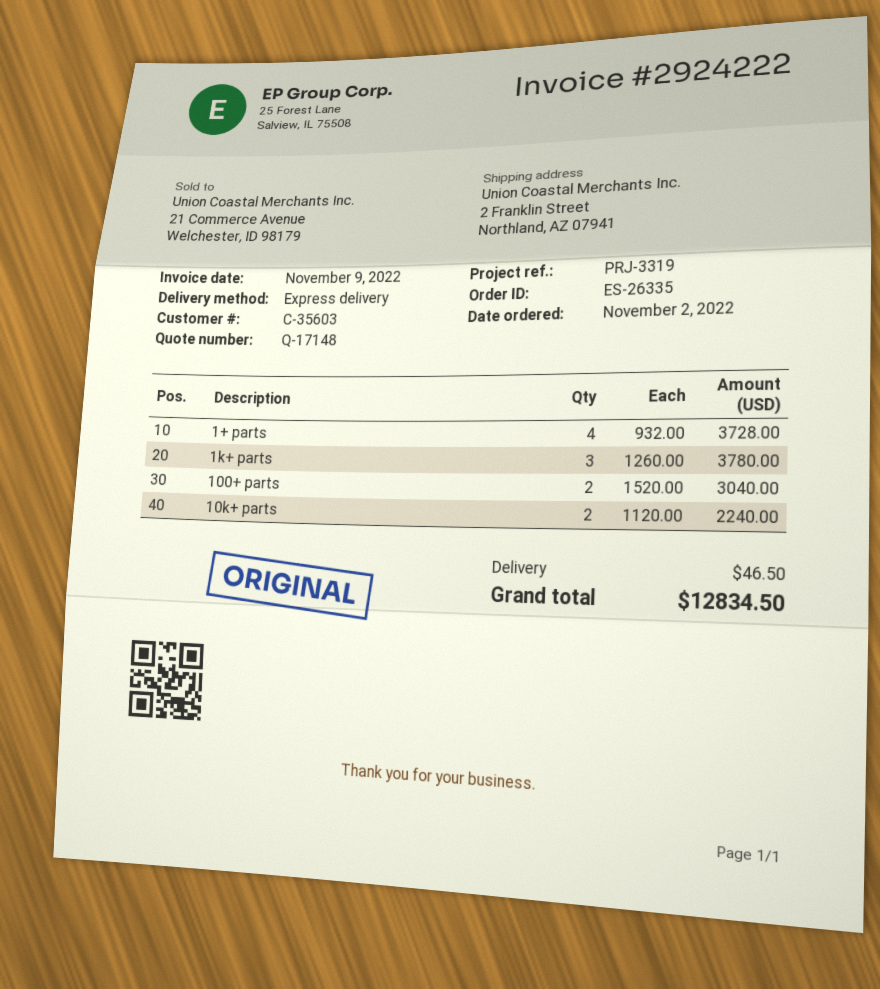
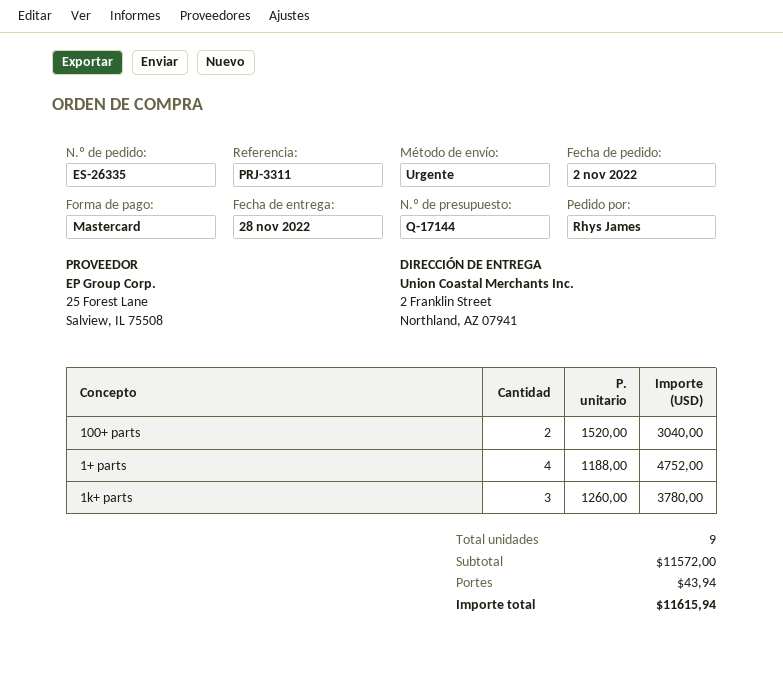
quote number: Q-17148 -> Q-17144
reference: PRJ-3319 -> PRJ-3311
1+ parts: 4 x 932.00 = 3728.00 -> 4 x 1188.00 = 4752.00
10k+ parts: 2 x 1120.00 = 2240.00 -> none
shipping: 46.50 -> 43.94
total: 12834.50 -> 11615.94

